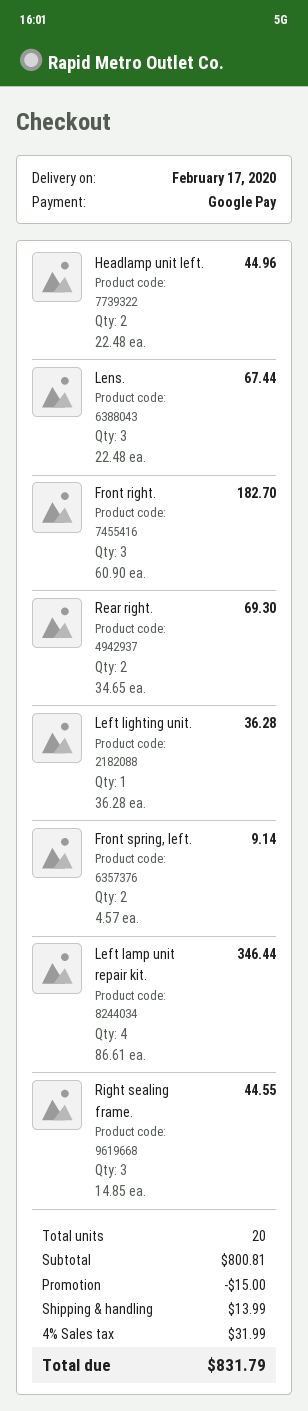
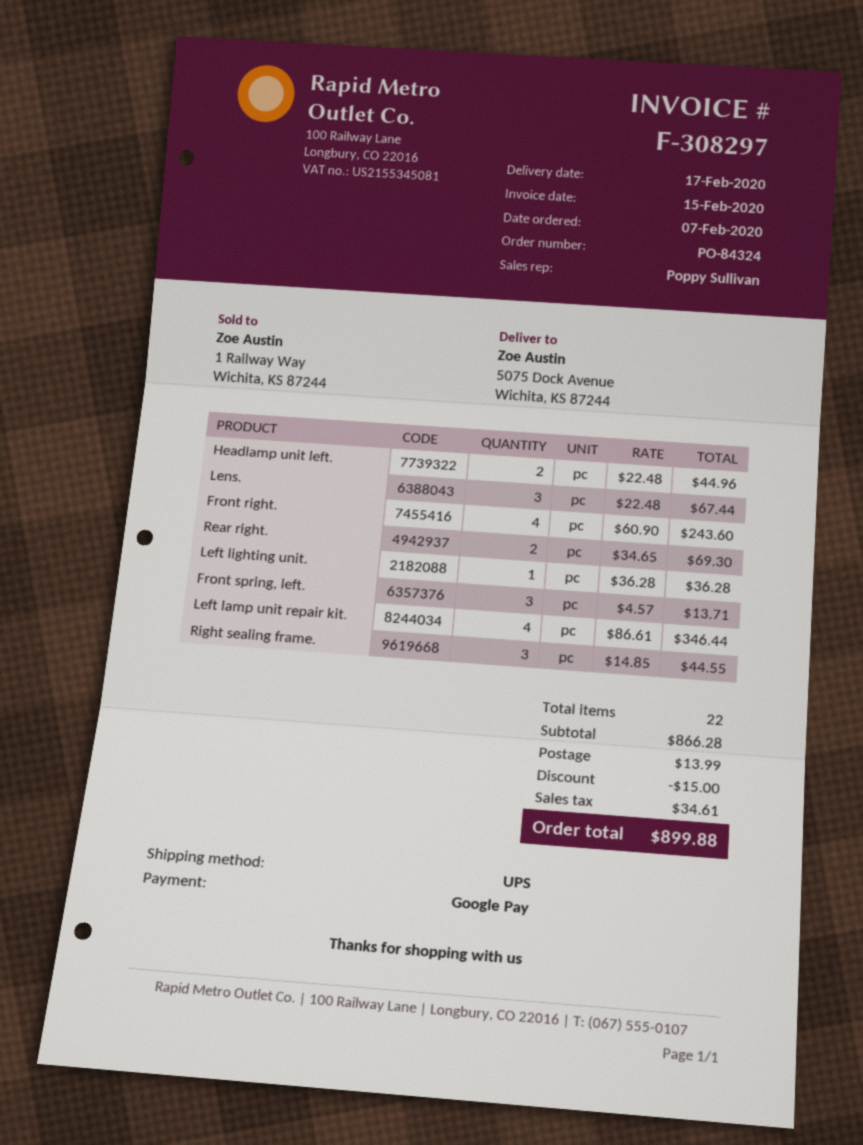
Front right.: 3 x 60.90 = 182.70 -> 4 x 60.90 = 243.60
Front spring, left.: 2 x 4.57 = 9.14 -> 3 x 4.57 = 13.71
total quantity: 20 -> 22
subtotal: 800.81 -> 866.28
tax: 31.99 -> 34.61
total: 831.79 -> 899.88

